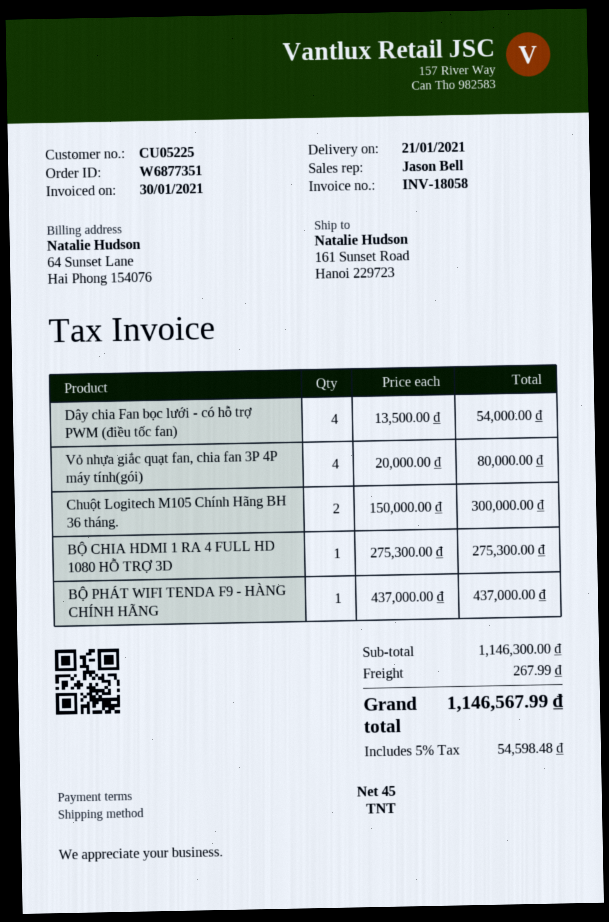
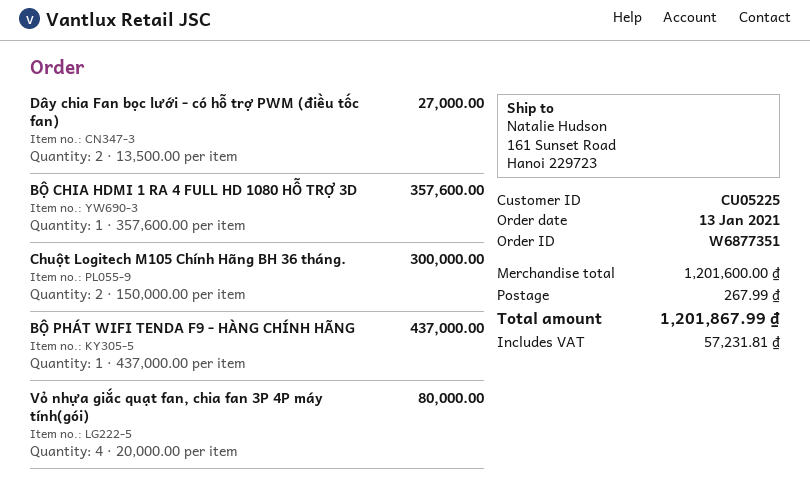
Dây chia Fan bọc lưới - có hỗ trợ PWM (điều tốc fan): 4 x 13500.00 = 54000.00 -> 2 x 13500.00 = 27000.00
BỘ CHIA HDMI 1 RA 4 FULL HD 1080 HỖ TRỢ 3D: 1 x 275300.00 = 275300.00 -> 1 x 357600.00 = 357600.00
subtotal: 1146300.00 -> 1201600.00
tax: 54598.48 -> 57231.81
total: 1146567.99 -> 1201867.99

